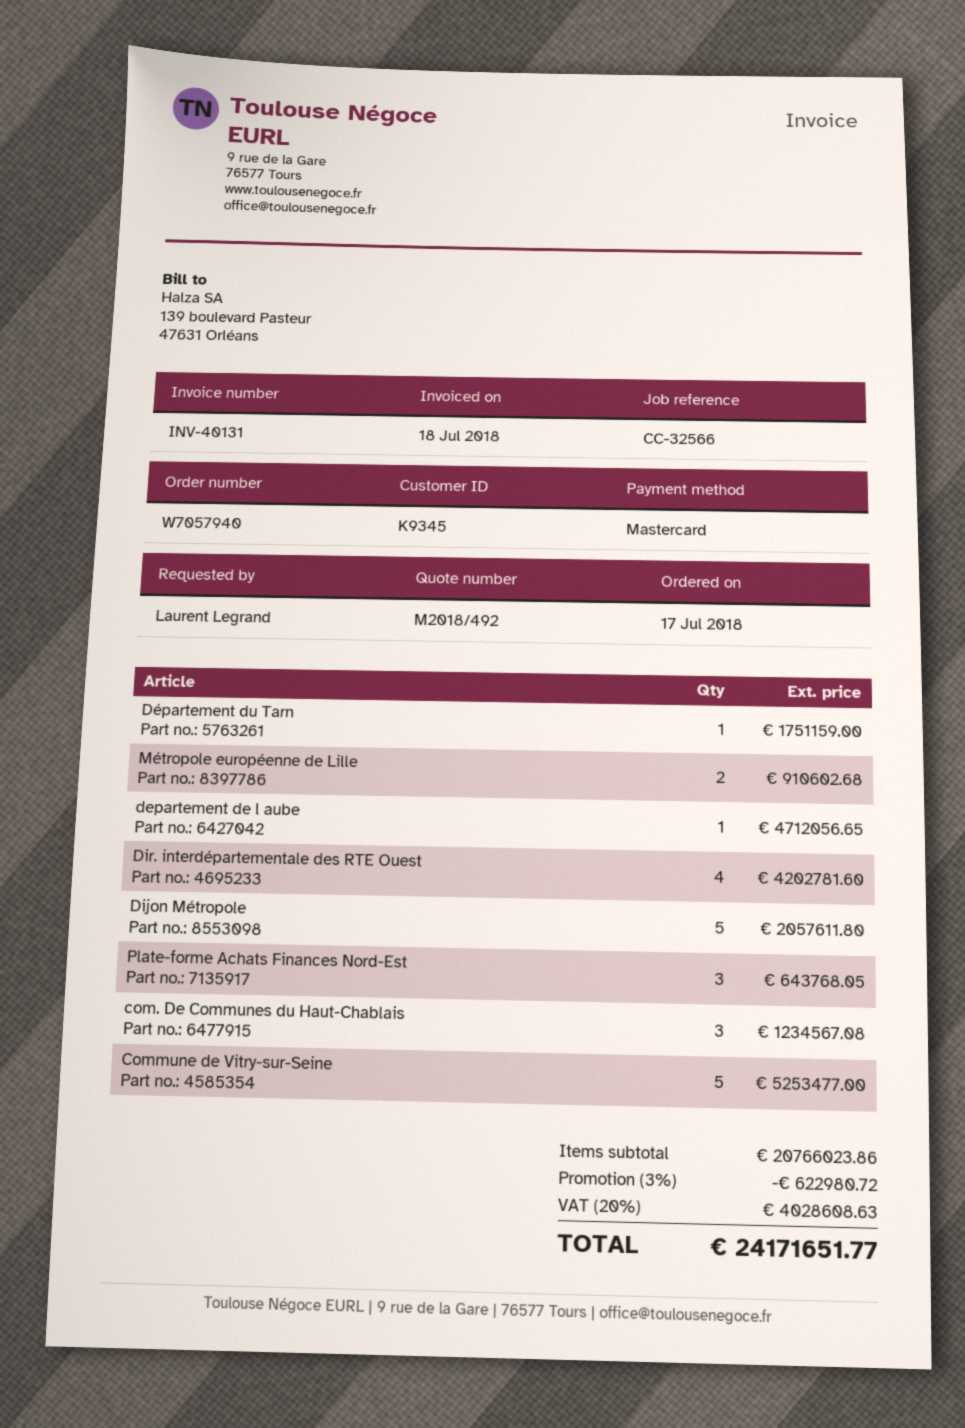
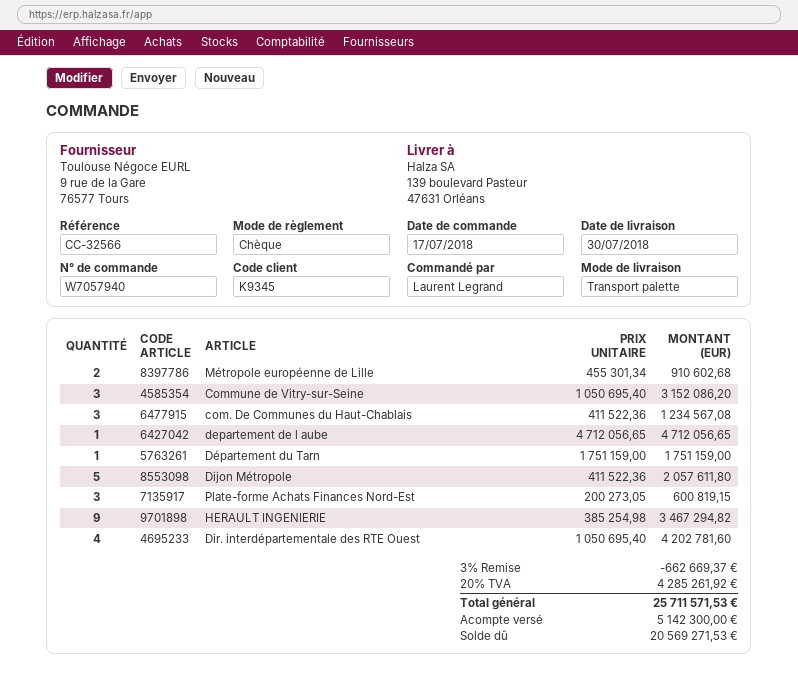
payment method: Mastercard -> cheque
Plate-forme Achats Finances Nord-Est: 3 for 643768.05 -> 3 for 600819.15
Commune de Vitry-sur-Seine: 5 for 5253477.00 -> 3 for 3152086.20
HERAULT INGENIERIE: none -> 9 for 3467294.82
discount: 3% = 622980.72 -> 3% = 662669.37
tax: 20% = 4028608.63 -> 20% = 4285261.92
total: 24171651.77 -> 25711571.53

